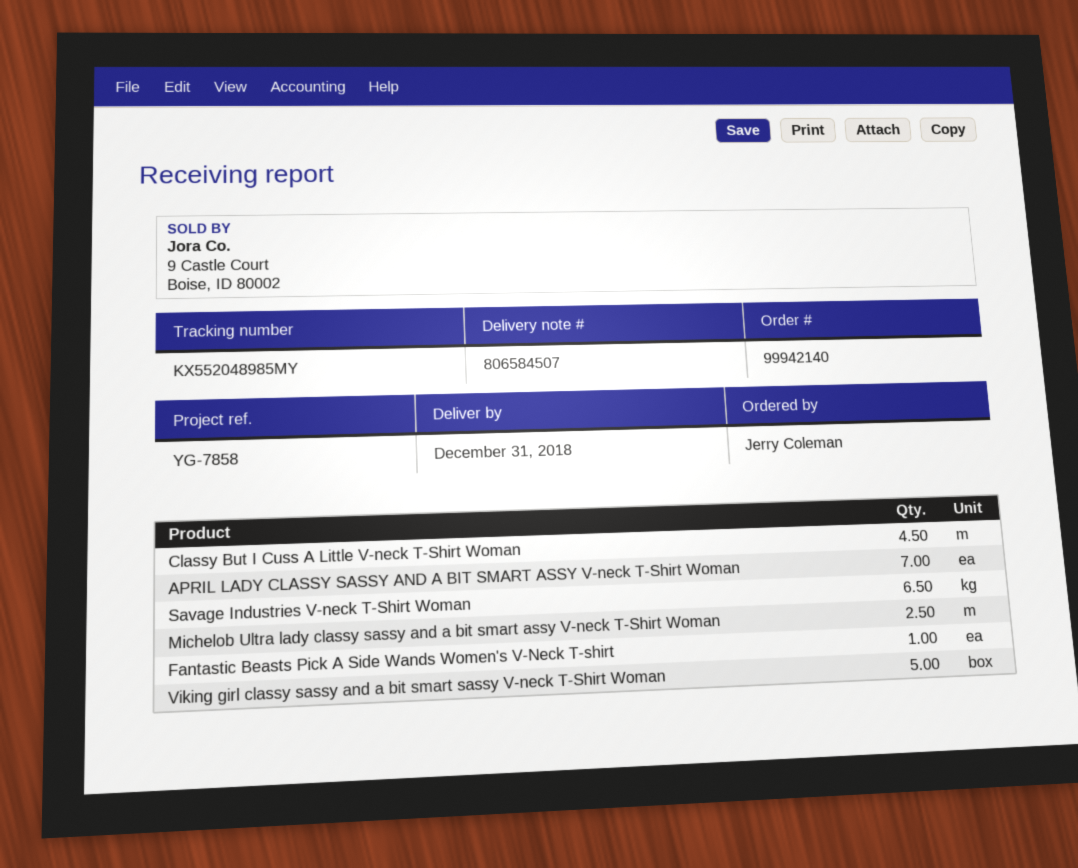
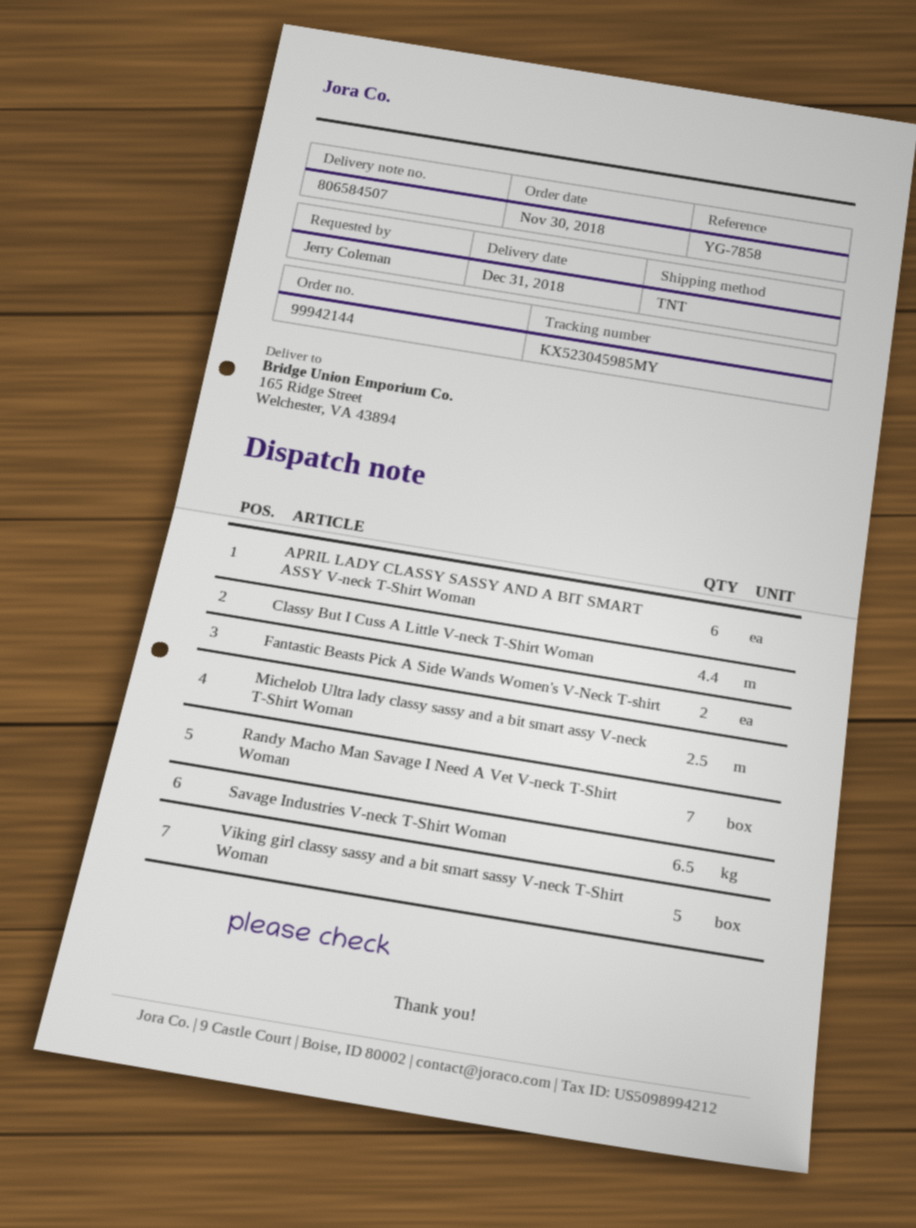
order number: 99942140 -> 99942144
tracking number: KX552048985MY -> KX523045985MY
Classy But I Cuss A Little V-neck T-Shirt Woman: 4.5 -> 4.4
APRIL LADY CLASSY SASSY AND A BIT SMART ASSY V-neck T-Shirt Woman: 7 -> 6
Fantastic Beasts Pick A Side Wands Women's V-Neck T-shirt: 1 -> 2
Randy Macho Man Savage I Need A Vet V-neck T-Shirt Woman: none -> 7

